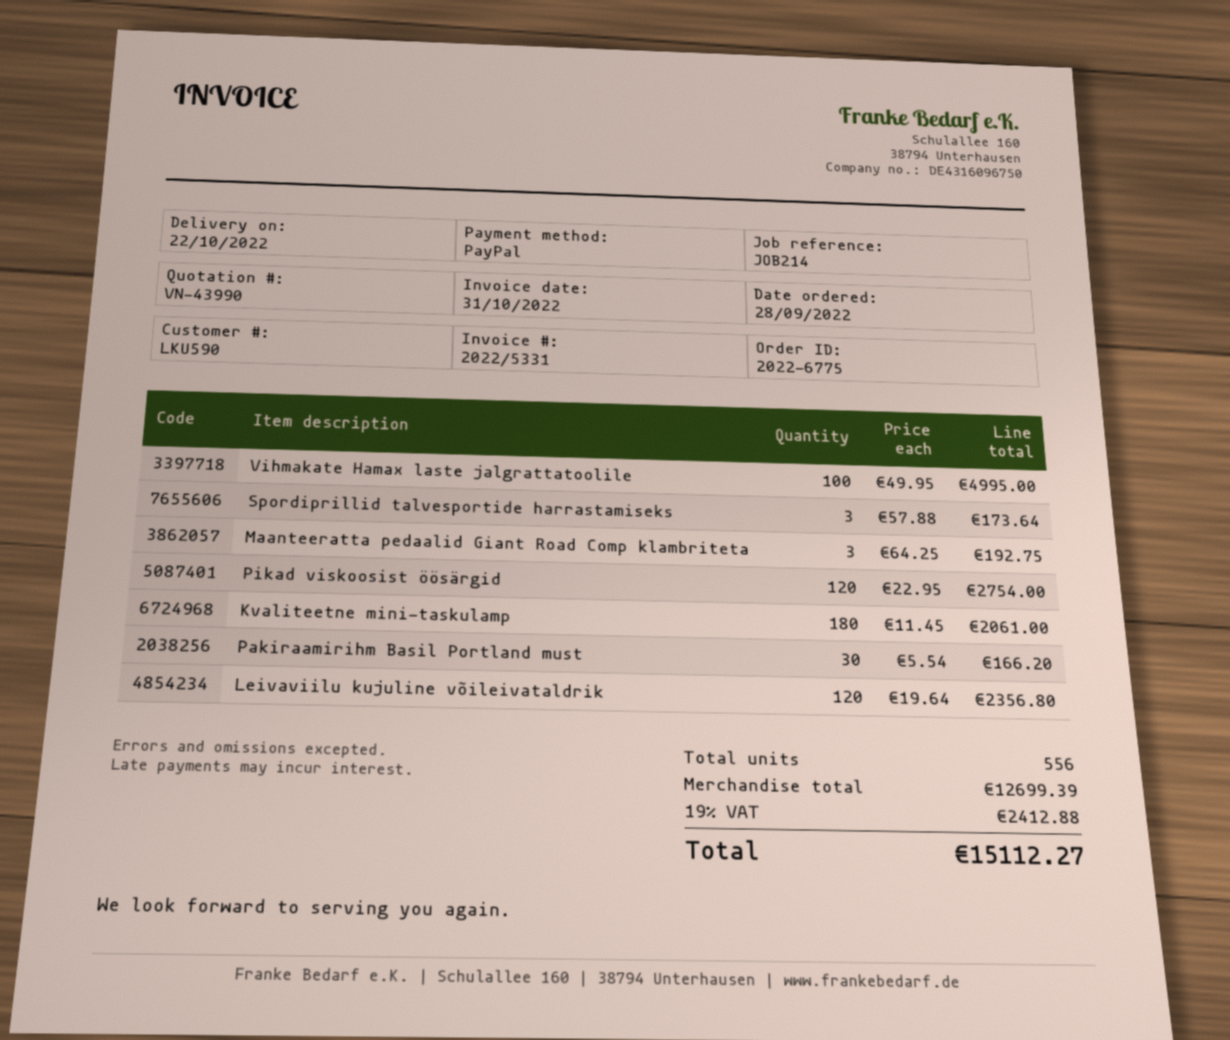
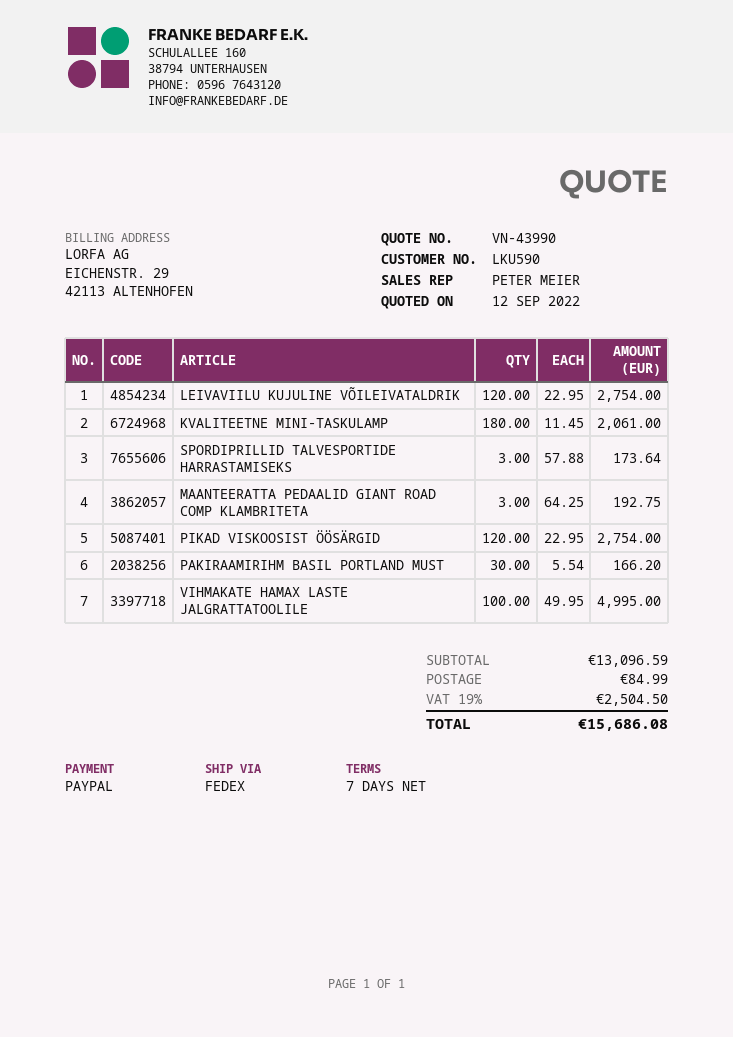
Leivaviilu kujuline võileivataldrik: 120 x 19.64 = 2356.80 -> 120 x 22.95 = 2754.00
subtotal: 12699.39 -> 13096.59
shipping: none -> 84.99
tax: 19% = 2412.88 -> 19% = 2504.50
total: 15112.27 -> 15686.08

